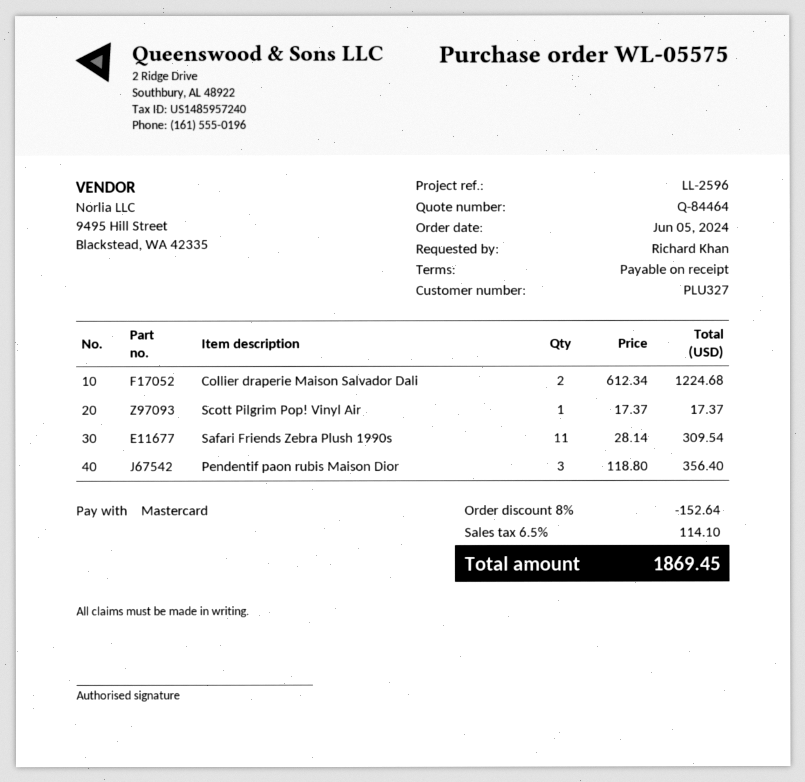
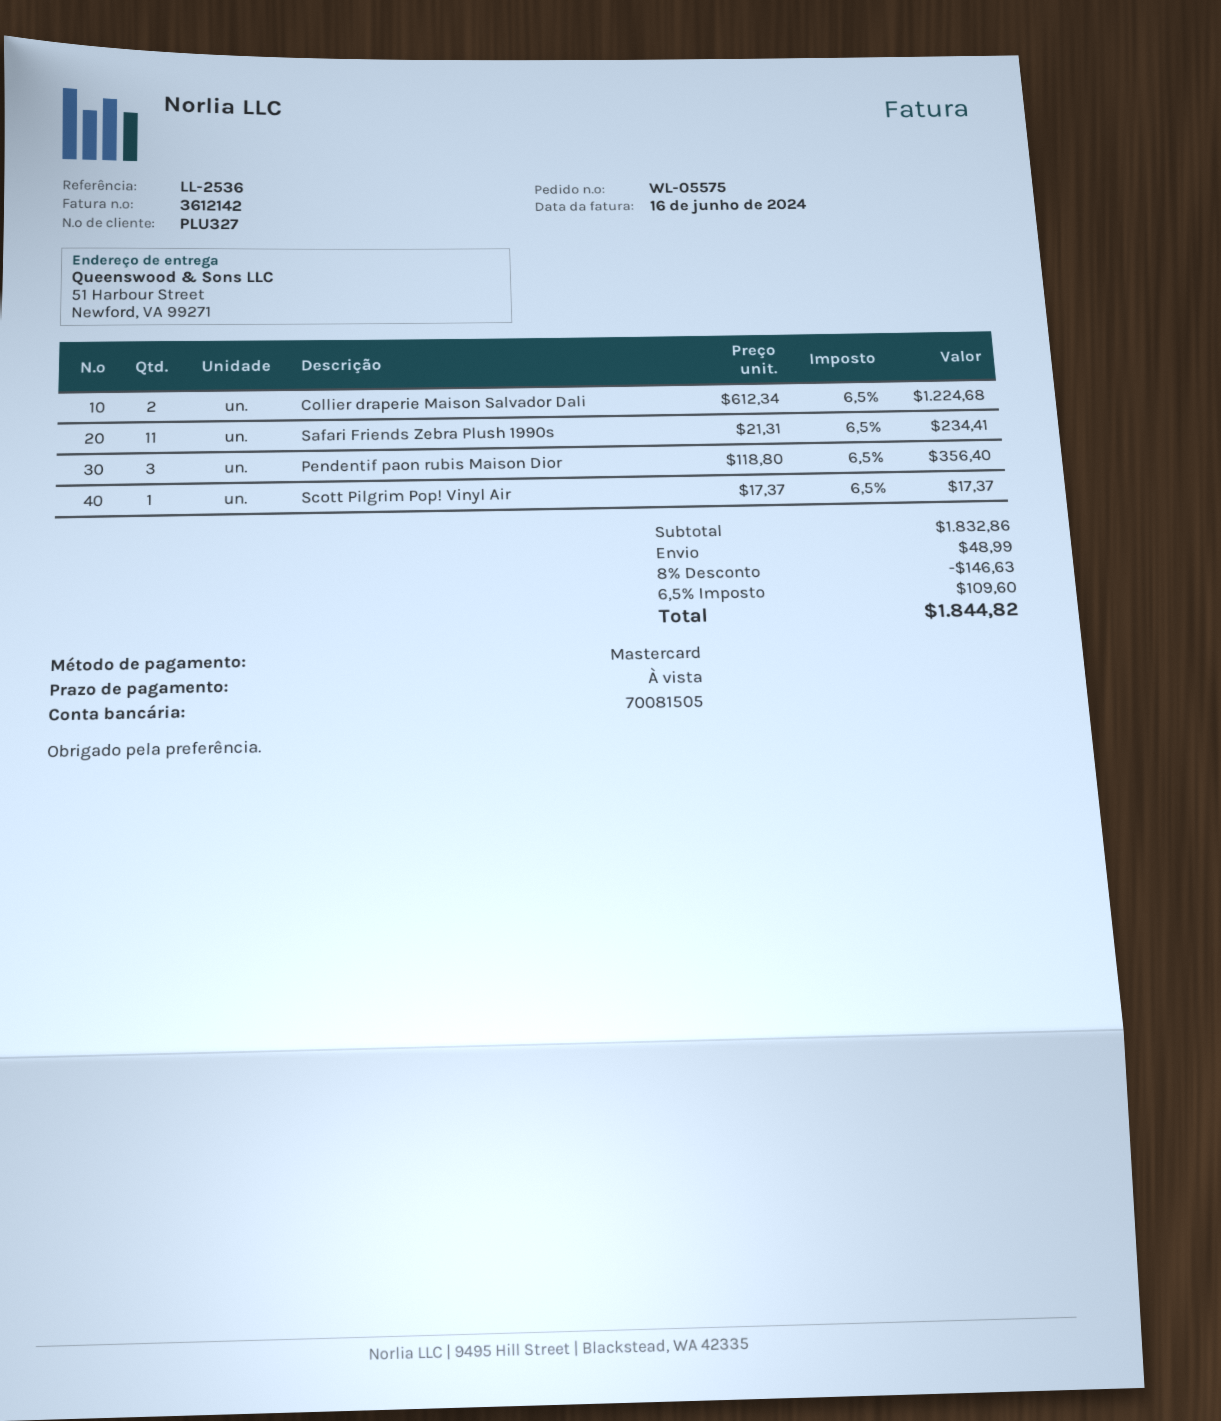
reference: LL-2596 -> LL-2536
Safari Friends Zebra Plush 1990s: 11 x 28.14 = 309.54 -> 11 x 21.31 = 234.41
discount: 8% = 152.64 -> 8% = 146.63
shipping: none -> 48.99
tax: 6.5% = 114.10 -> 6.5% = 109.60
total: 1869.45 -> 1844.82

